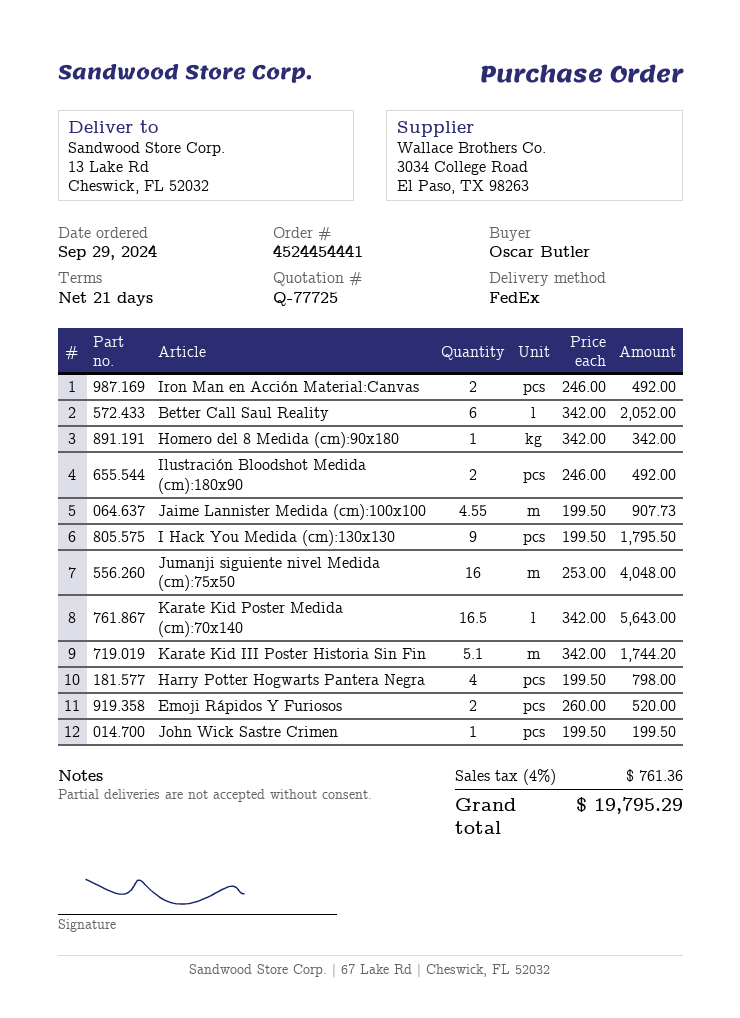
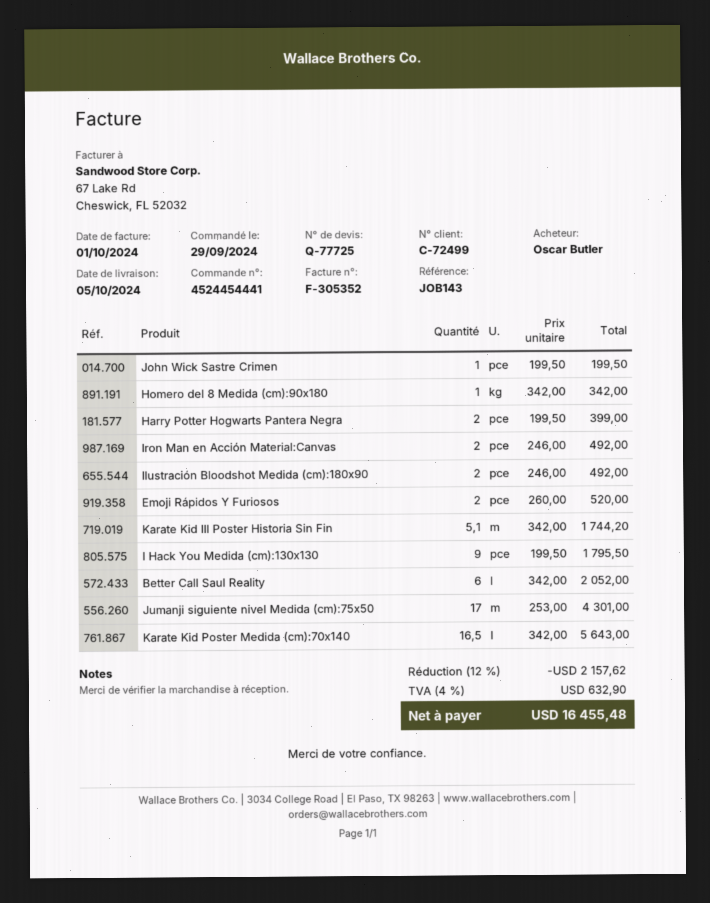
Jaime Lannister Medida (cm):100x100: 4.55 x 199.50 = 907.73 -> none
Jumanji siguiente nivel Medida (cm):75x50: 16 x 253.00 = 4048.00 -> 17 x 253.00 = 4301.00
Harry Potter Hogwarts Pantera Negra: 4 x 199.50 = 798.00 -> 2 x 199.50 = 399.00
discount: none -> 12% = 2157.62
tax: 4% = 761.36 -> 4% = 632.90
total: 19795.29 -> 16455.48

